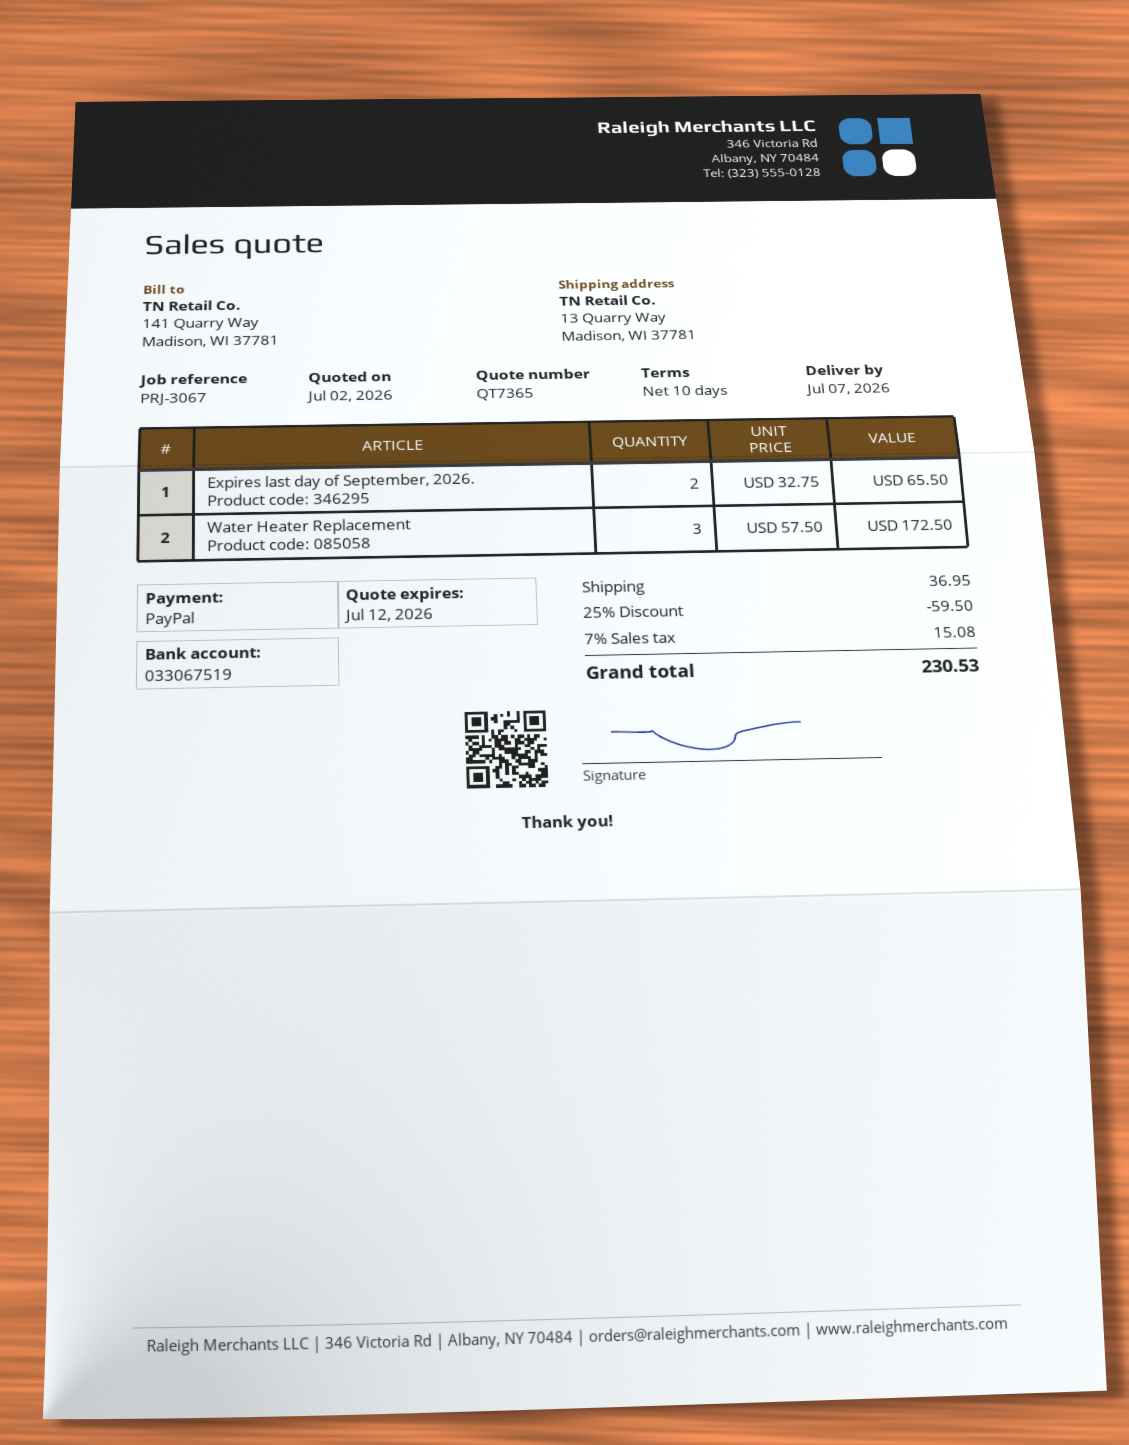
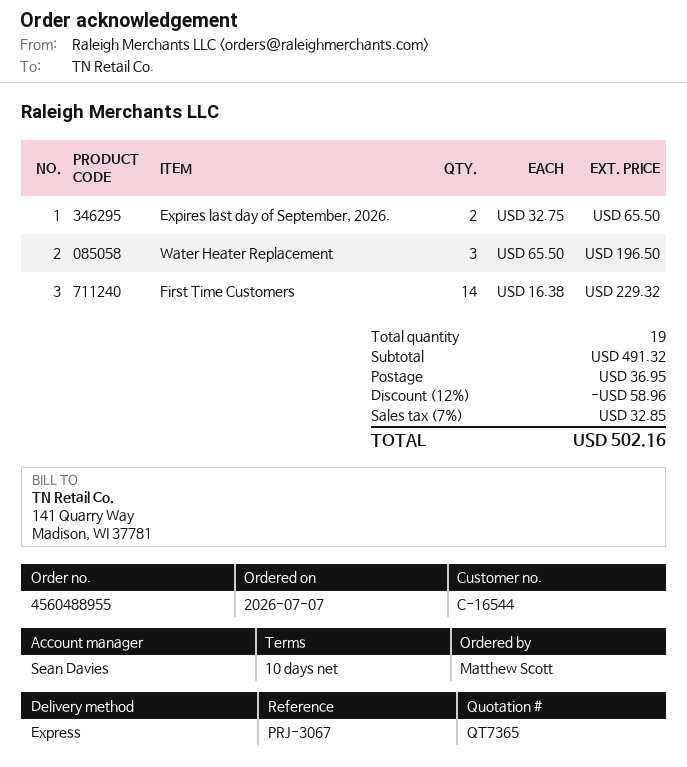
Water Heater Replacement: 3 x 57.50 = 172.50 -> 3 x 65.50 = 196.50
First Time Customers: none -> 14 x 16.38 = 229.32
discount: 25% = 59.50 -> 12% = 58.96
tax: 7% = 15.08 -> 7% = 32.85
total: 230.53 -> 502.16

